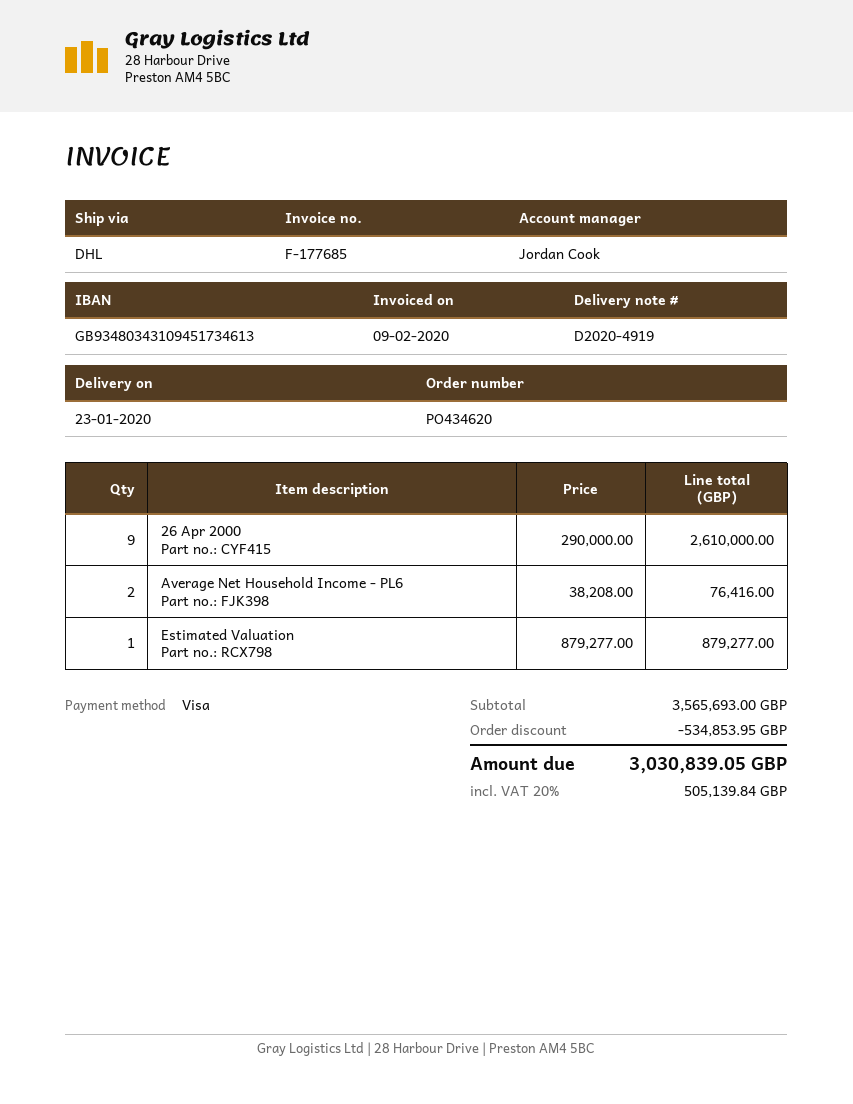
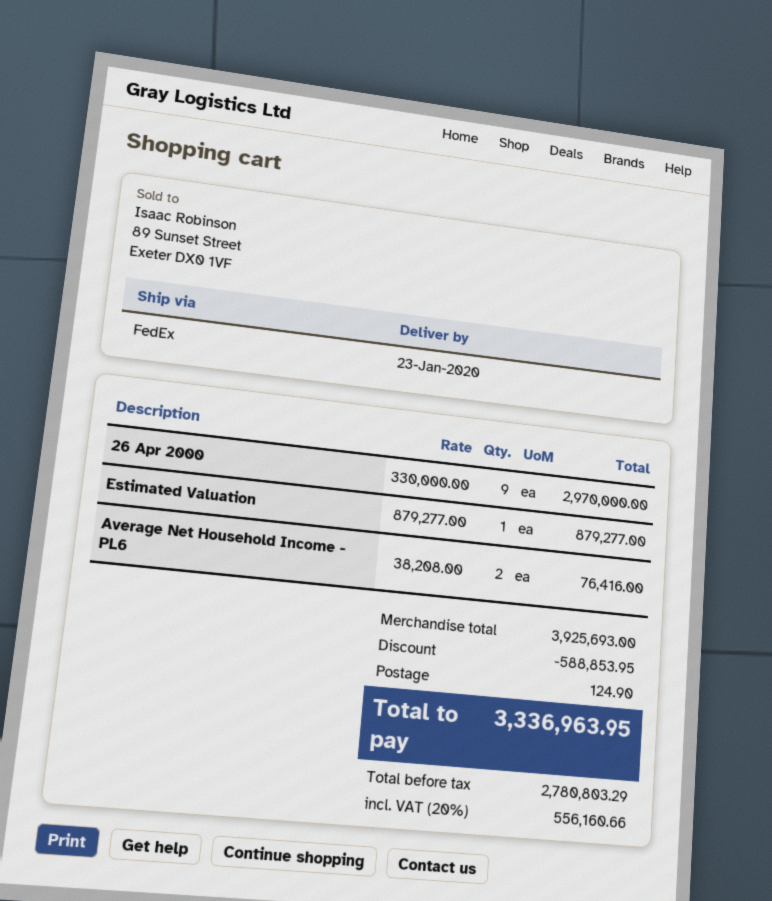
shipping method: DHL -> FedEx
26 Apr 2000: 9 x 290000.00 = 2610000.00 -> 9 x 330000.00 = 2970000.00
subtotal: 3565693.00 -> 3925693.00
discount: 534853.95 -> 588853.95
shipping: none -> 124.90
tax: 20% = 505139.84 -> 20% = 556160.66
total: 3030839.05 -> 3336963.95

